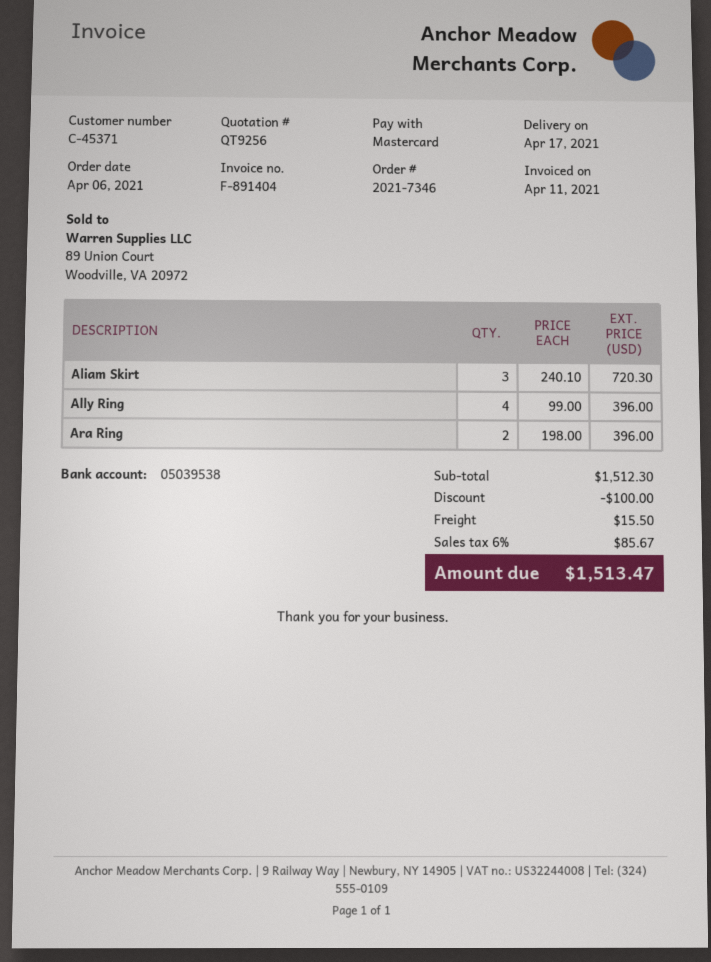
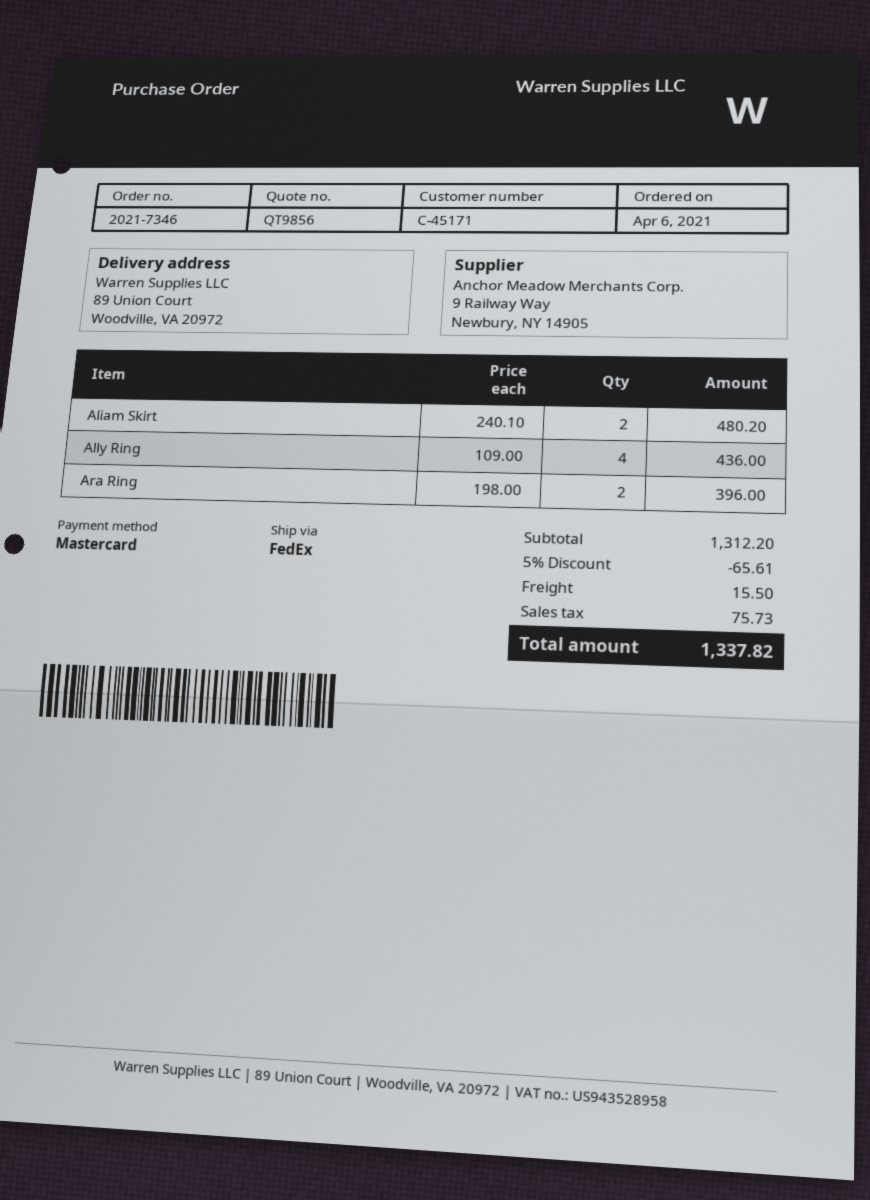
quote number: QT9256 -> QT9856
customer number: C-45371 -> C-45171
Aliam Skirt: 3 x 240.10 = 720.30 -> 2 x 240.10 = 480.20
Ally Ring: 4 x 99.00 = 396.00 -> 4 x 109.00 = 436.00
subtotal: 1512.30 -> 1312.20
discount: 100.00 -> 65.61
tax: 85.67 -> 75.73
total: 1513.47 -> 1337.82

